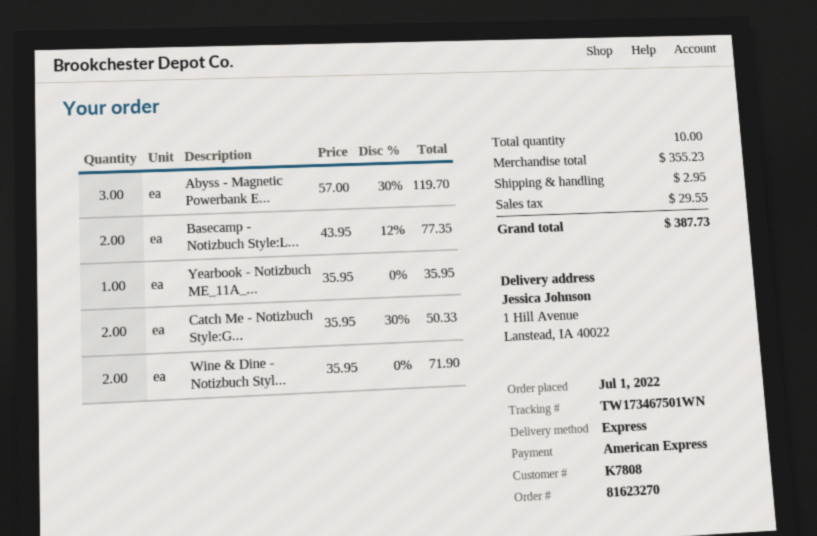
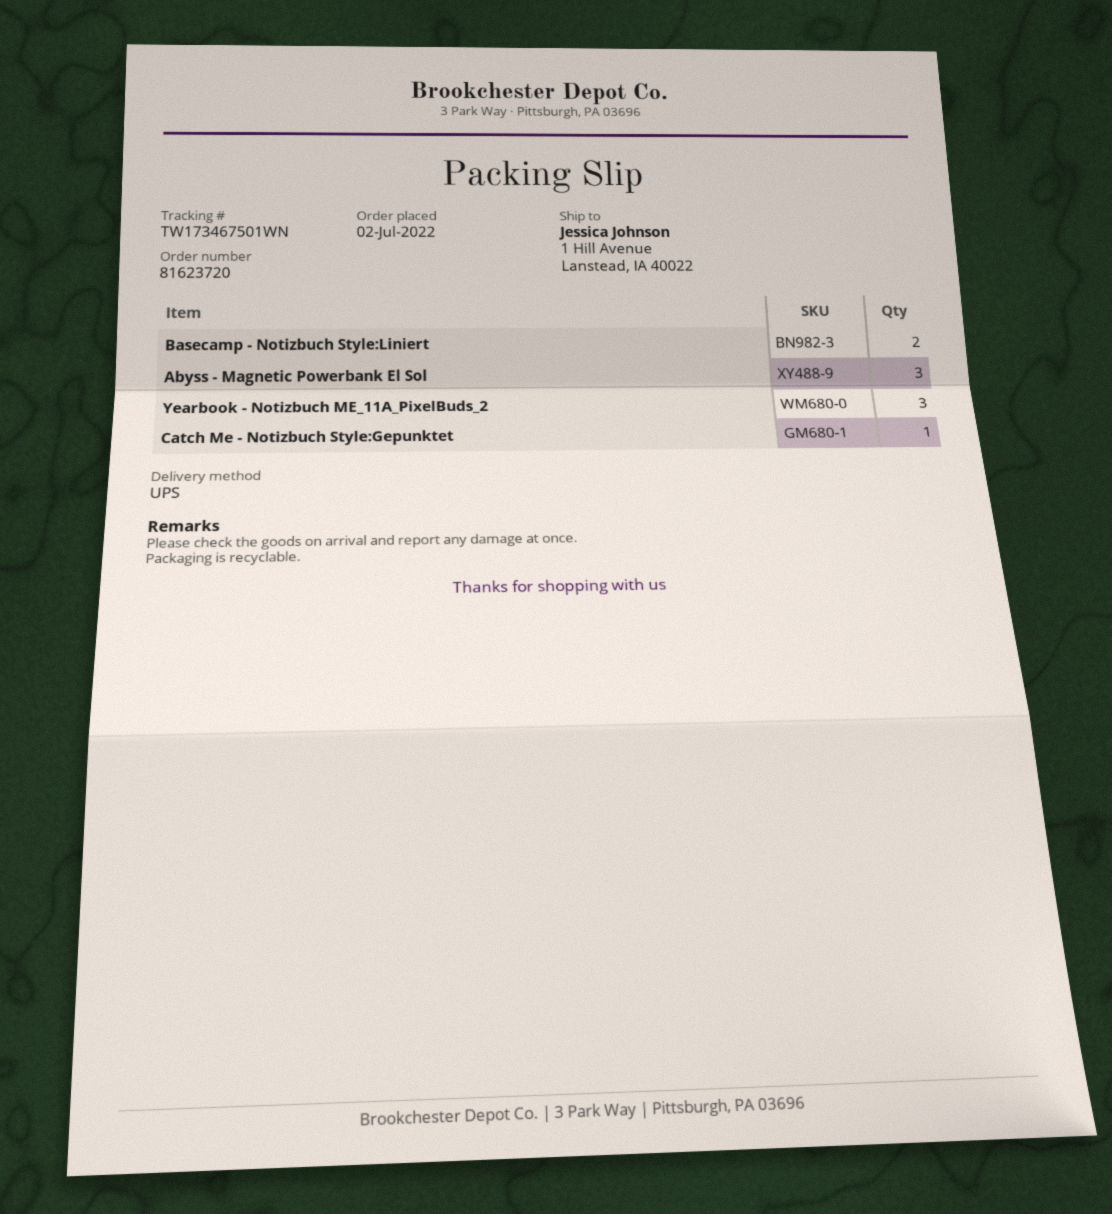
order number: 81623270 -> 81623720
order date: 2022-07-01 -> 2022-07-02
shipping method: express -> UPS
Yearbook - Notizbuch ME_11A_...: 1 -> 3
Catch Me - Notizbuch Style:G...: 2 -> 1
Wine & Dine - Notizbuch Styl...: 2 -> none

